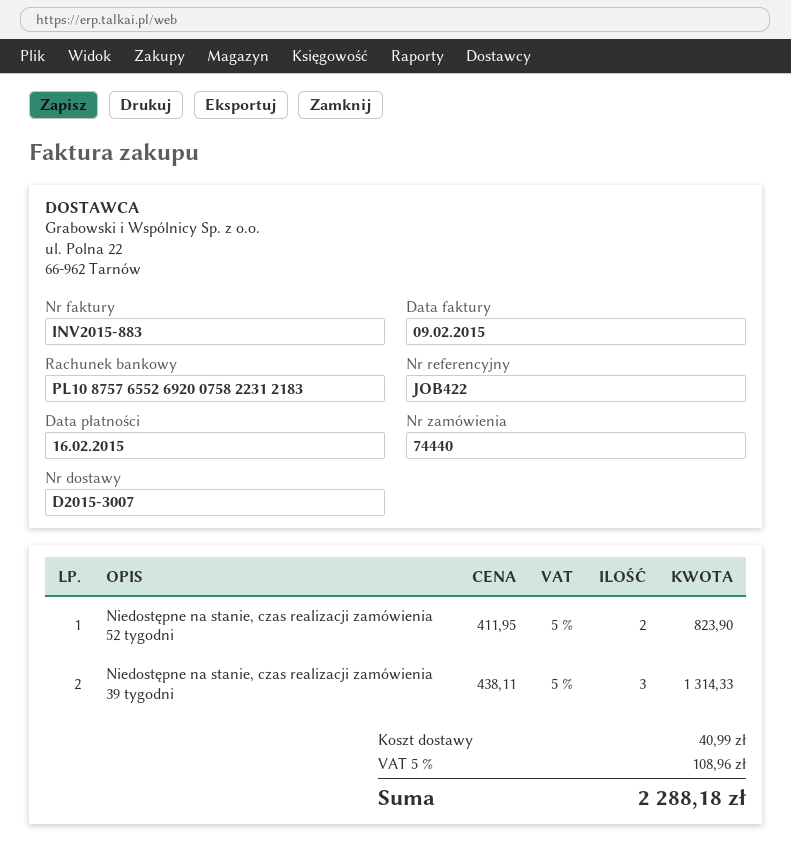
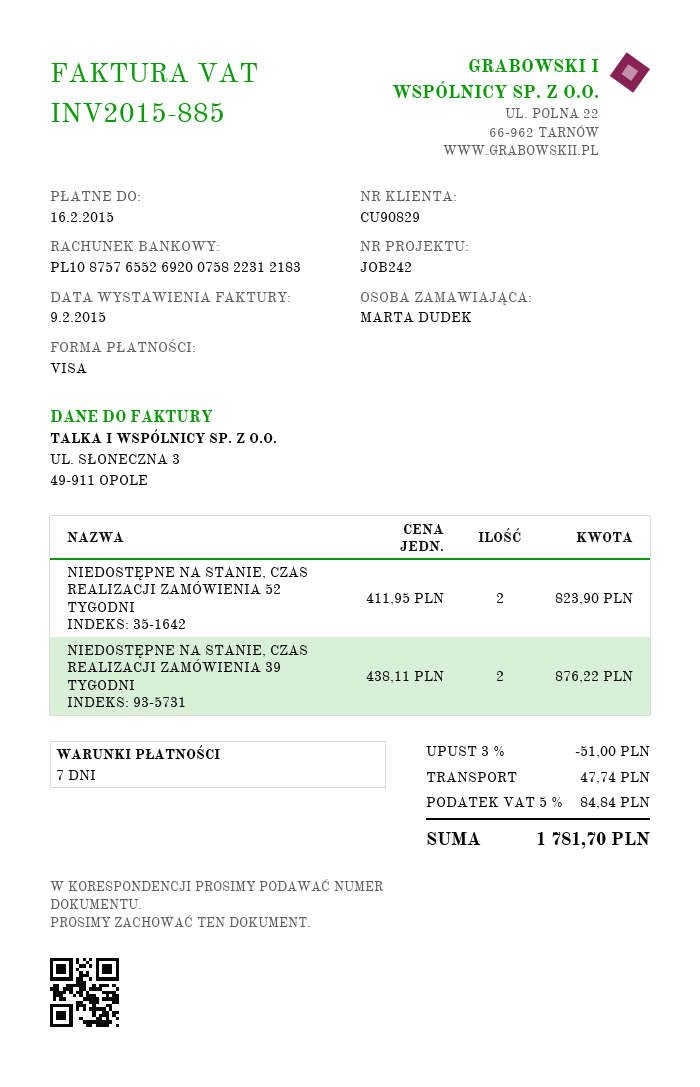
invoice number: INV2015-883 -> INV2015-885
reference: JOB422 -> JOB242
Niedostępne na stanie, czas realizacji zamówienia 39 tygodni: 3 x 438.11 = 1314.33 -> 2 x 438.11 = 876.22
discount: none -> 3% = 51.00
shipping: 40.99 -> 47.74
tax: 5% = 108.96 -> 5% = 84.84
total: 2288.18 -> 1781.70

